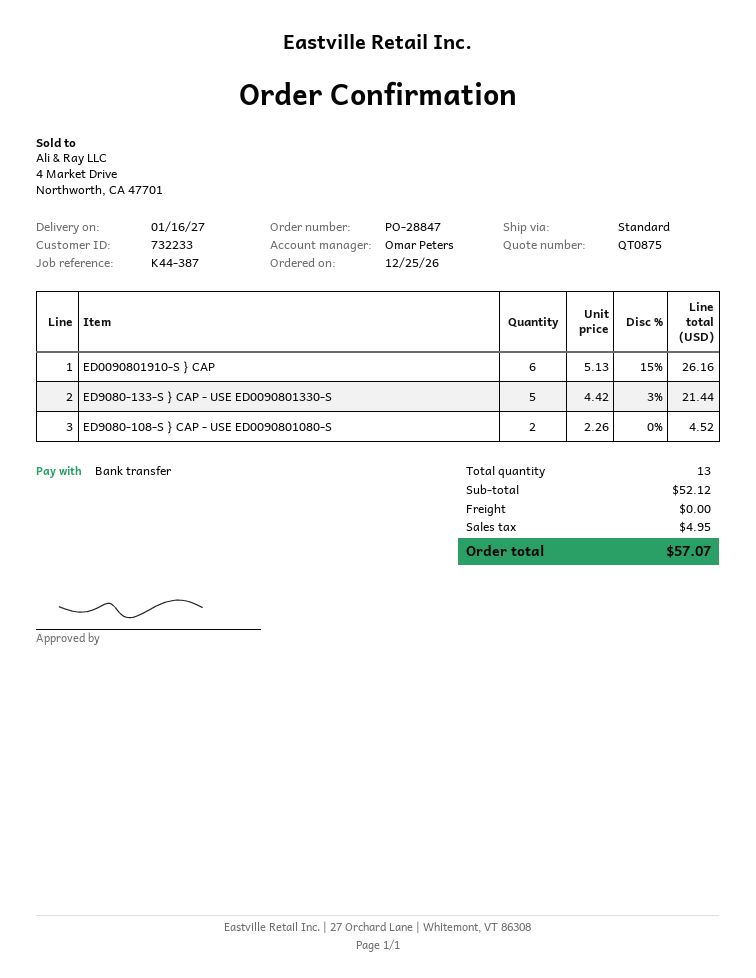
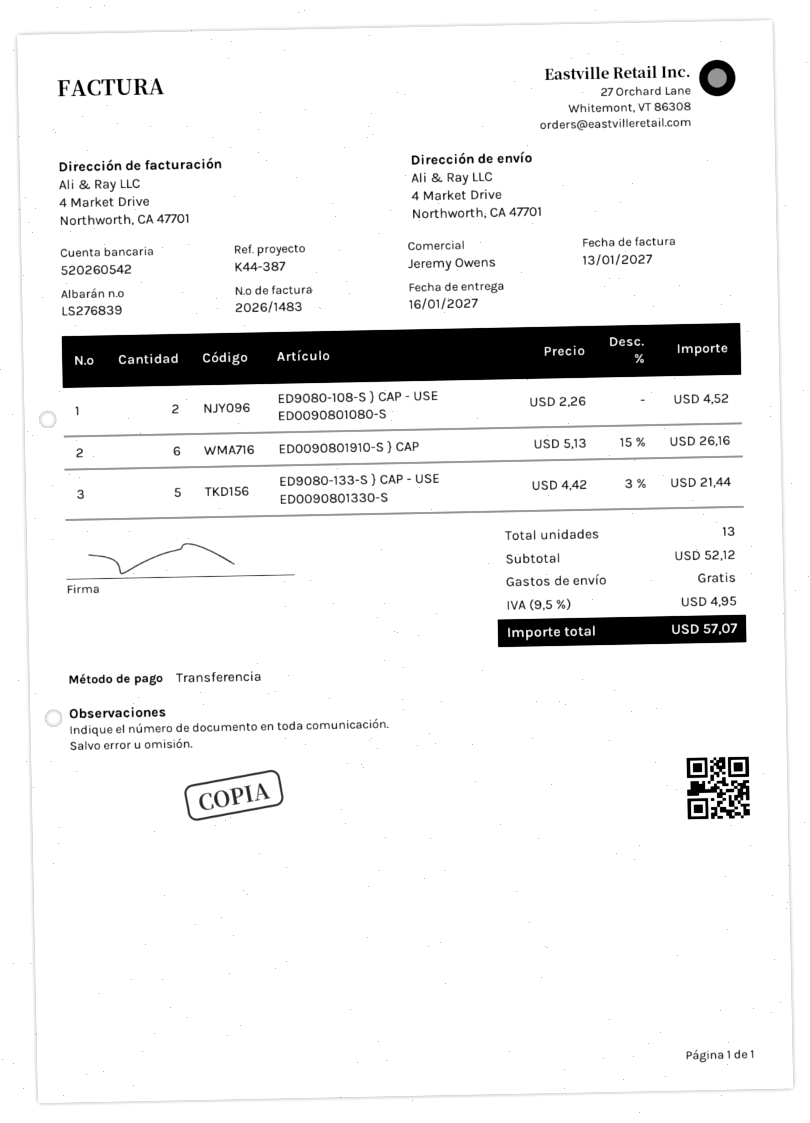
sales rep: Omar Peters -> Jeremy Owens

